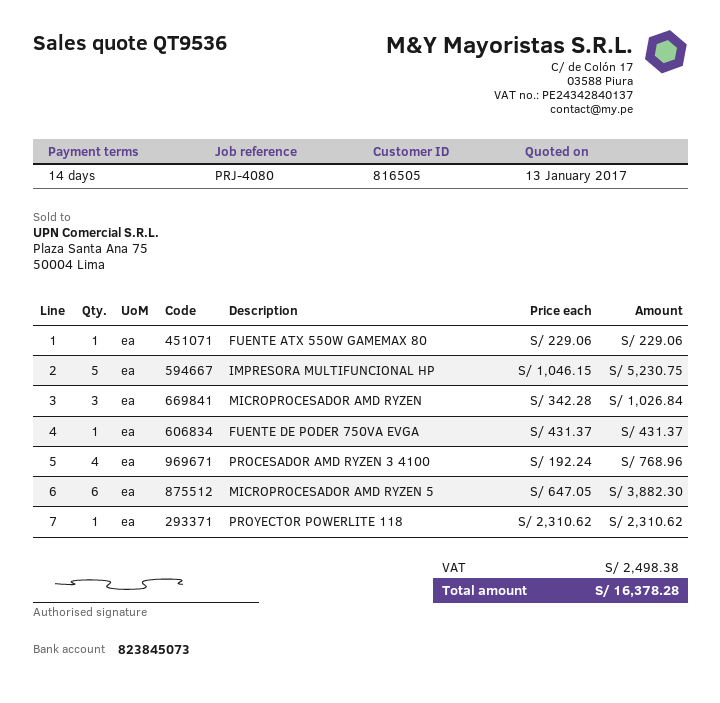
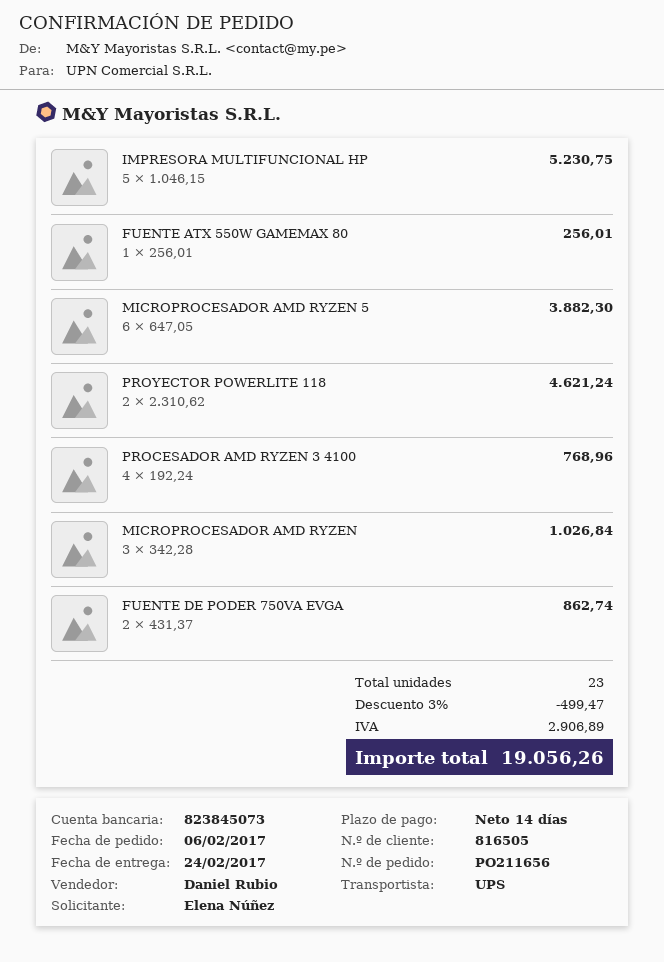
FUENTE ATX 550W GAMEMAX 80: 1 x 229.06 = 229.06 -> 1 x 256.01 = 256.01
FUENTE DE PODER 750VA EVGA: 1 x 431.37 = 431.37 -> 2 x 431.37 = 862.74
PROYECTOR POWERLITE 118: 1 x 2310.62 = 2310.62 -> 2 x 2310.62 = 4621.24
discount: none -> 3% = 499.47
tax: 2498.38 -> 2906.89
total: 16378.28 -> 19056.26

